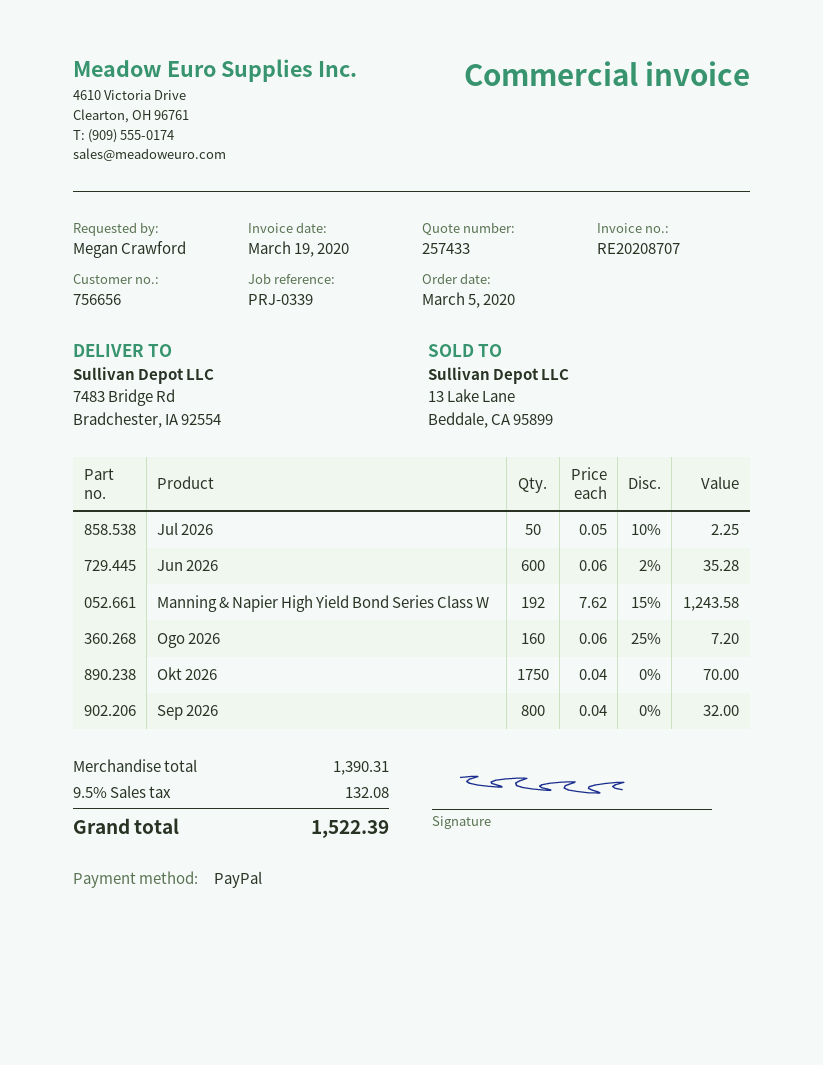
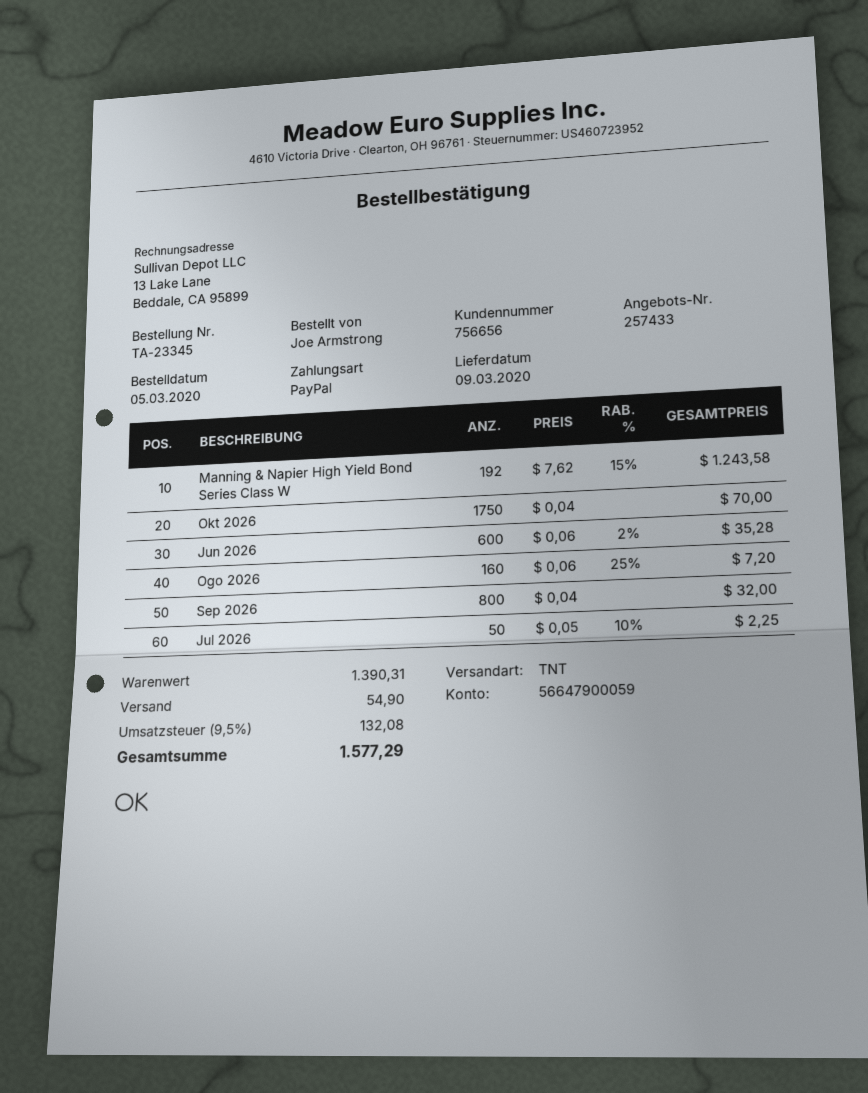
ordered by: Megan Crawford -> Joe Armstrong
shipping: none -> 54.90
total: 1522.39 -> 1577.29

